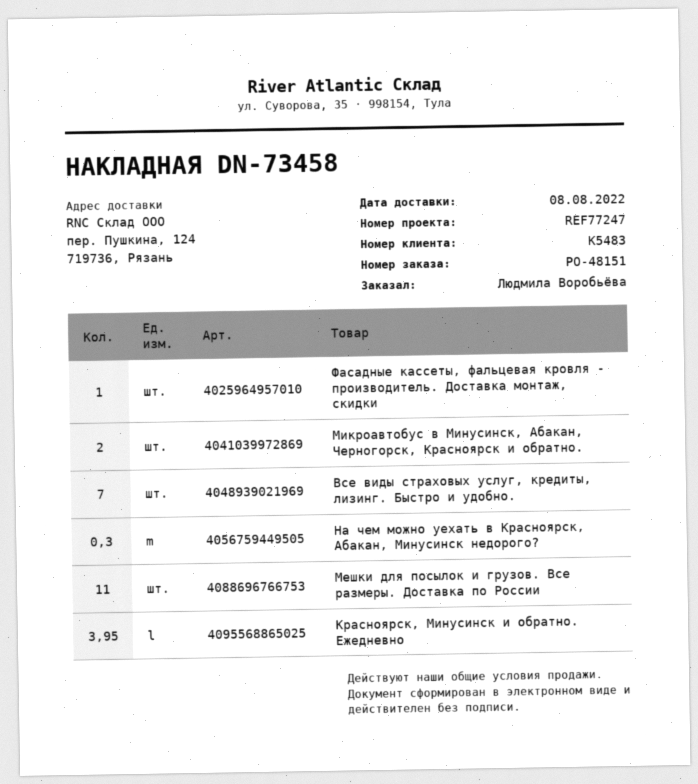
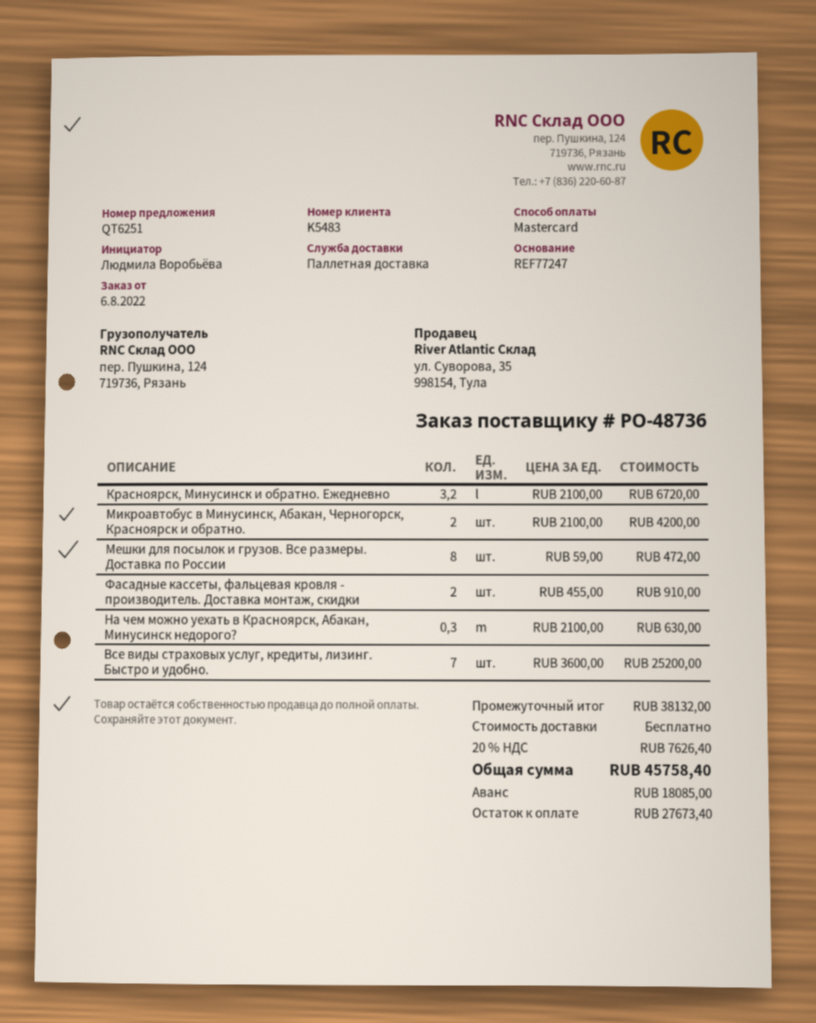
order number: PO-48151 -> PO-48736
Фасадные кассеты, фальцевая кровля - производитель. Доставка монтаж, скидки: 1 -> 2
Мешки для посылок и грузов. Все размеры. Доставка по России: 11 -> 8
Красноярск, Минусинск и обратно. Ежедневно: 3.95 -> 3.2

